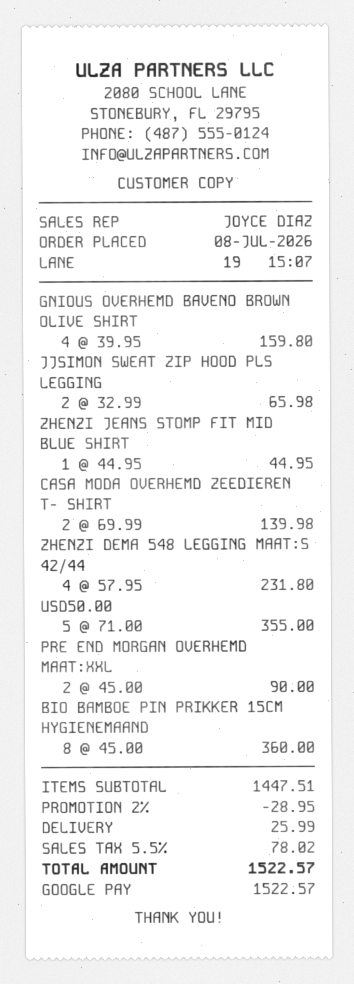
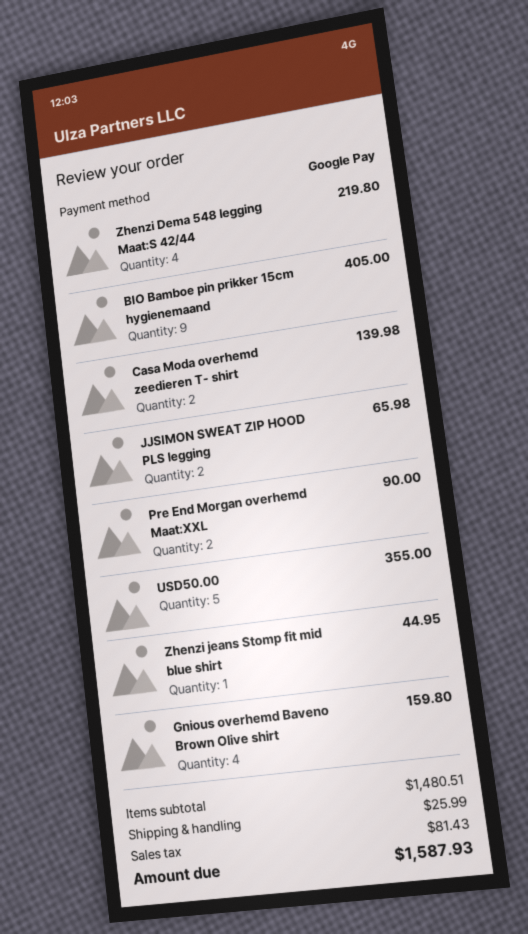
ZHENZI DEMA 548 LEGGING MAAT:S 42/44: 4 for 231.80 -> 4 for 219.80
BIO BAMBOE PIN PRIKKER 15CM HYGIENEMAAND: 8 for 360.00 -> 9 for 405.00
subtotal: 1447.51 -> 1480.51
discount: 2% = 28.95 -> none
tax: 78.02 -> 81.43
total: 1522.57 -> 1587.93

